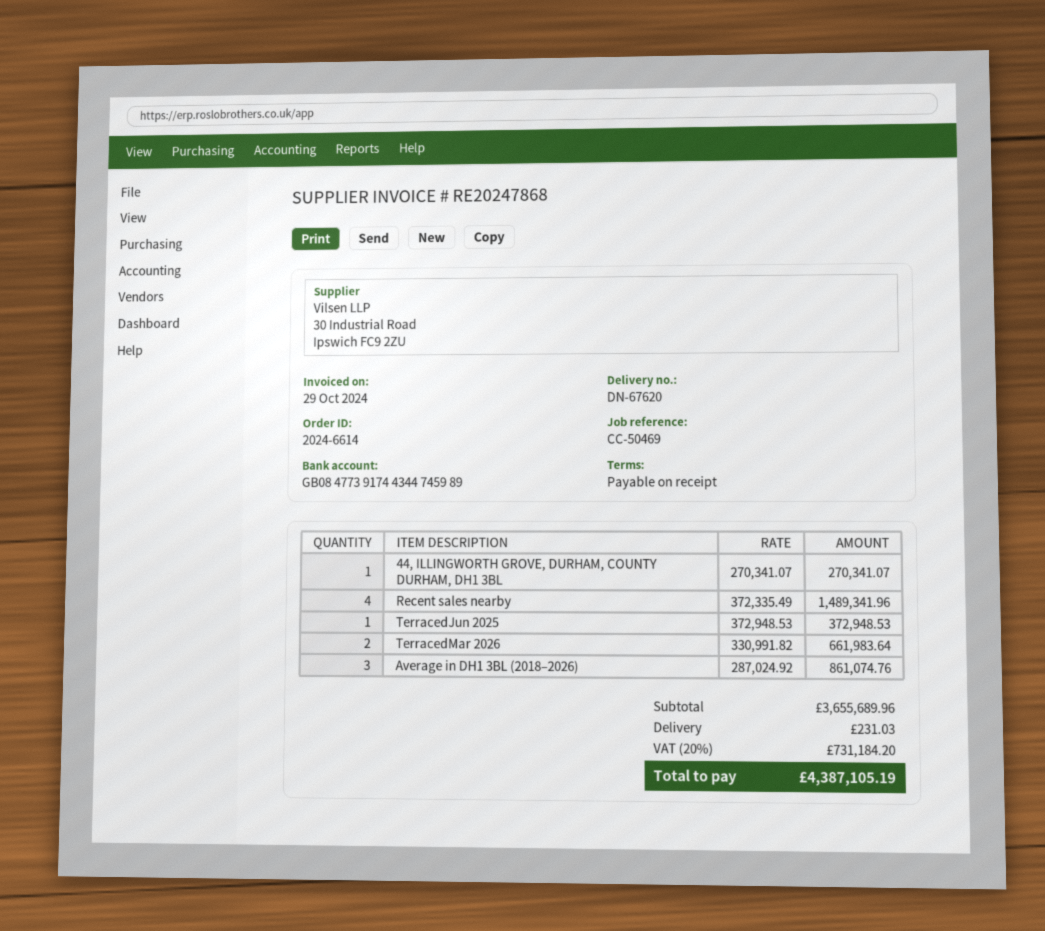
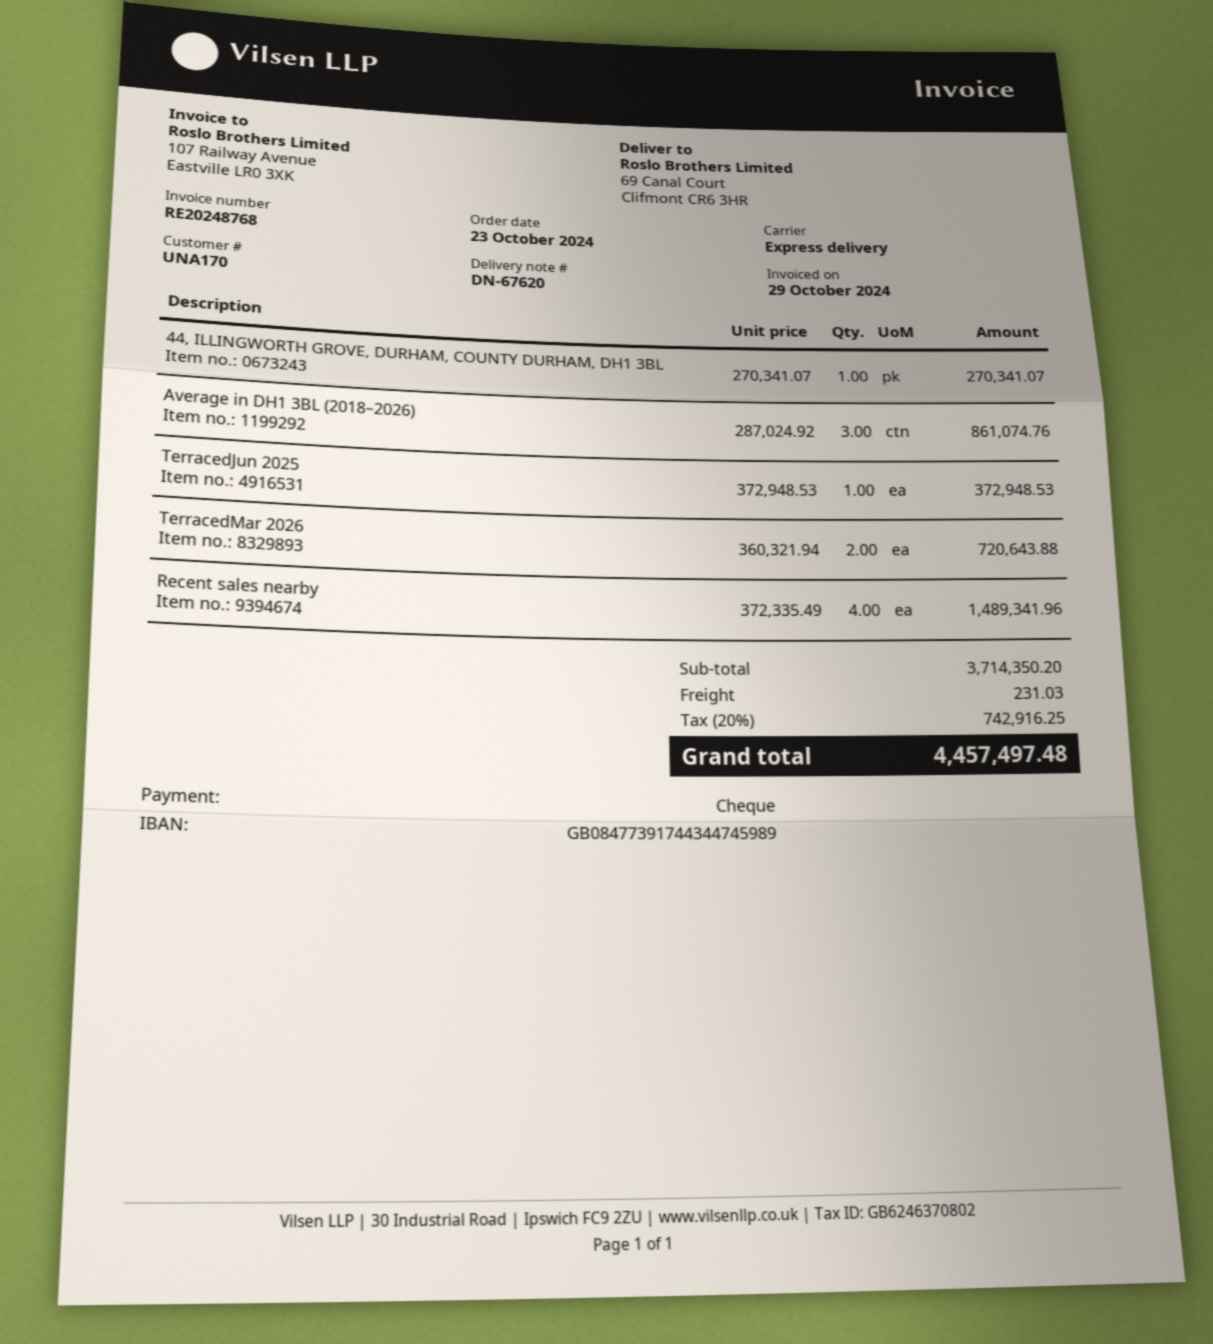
invoice number: RE20247868 -> RE20248768
TerracedMar 2026: 2 x 330991.82 = 661983.64 -> 2 x 360321.94 = 720643.88
subtotal: 3655689.96 -> 3714350.20
tax: 20% = 731184.20 -> 20% = 742916.25
total: 4387105.19 -> 4457497.48

